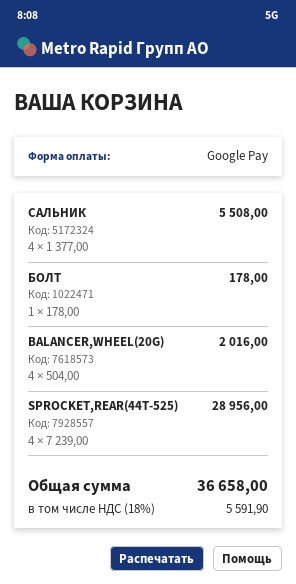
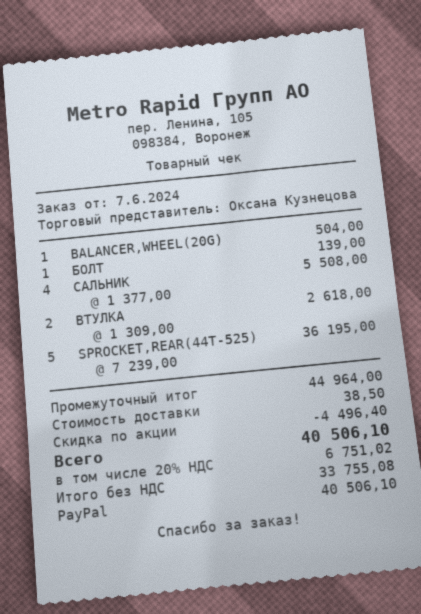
payment method: Google Pay -> PayPal
БОЛТ: 1 x 178.00 = 178.00 -> 1 x 139.00 = 139.00
BALANCER,WHEEL(20G): 4 x 504.00 = 2016.00 -> 1 x 504.00 = 504.00
SPROCKET,REAR(44T-525): 4 x 7239.00 = 28956.00 -> 5 x 7239.00 = 36195.00
ВТУЛКА: none -> 2 x 1309.00 = 2618.00
discount: none -> 4496.40
shipping: none -> 38.50
tax: 18% = 5591.90 -> 20% = 6751.02
total: 36658.00 -> 40506.10

